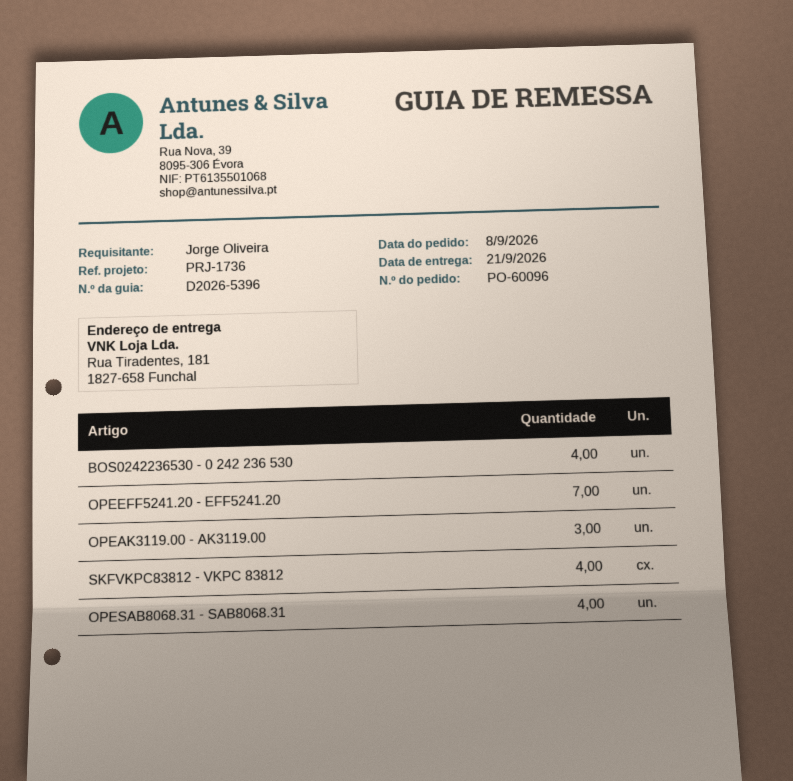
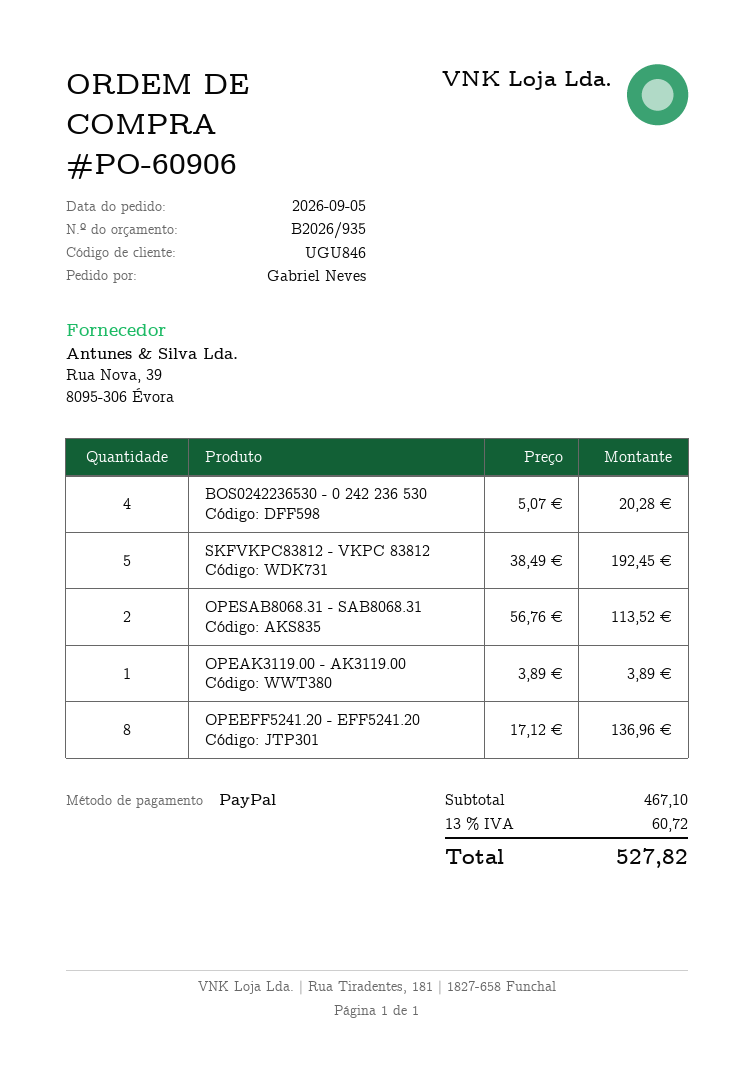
order number: PO-60096 -> PO-60906
order date: 2026-09-08 -> 2026-09-05
ordered by: Jorge Oliveira -> Gabriel Neves
OPEEFF5241.20 - EFF5241.20: 7 -> 8
OPEAK3119.00 - AK3119.00: 3 -> 1
SKFVKPC83812 - VKPC 83812: 4 -> 5
OPESAB8068.31 - SAB8068.31: 4 -> 2

